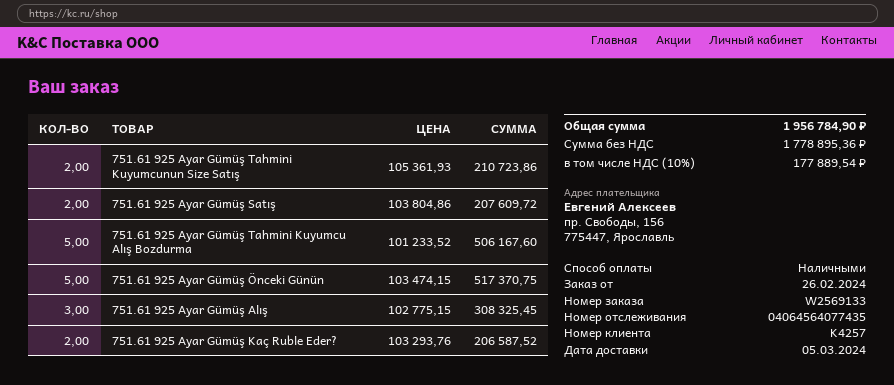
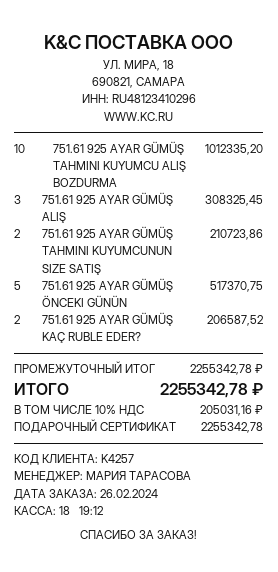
payment method: cash -> gift card
751.61 925 Ayar Gümüş Satış: 2 for 207609.72 -> none
751.61 925 Ayar Gümüş Tahmini Kuyumcu Alış Bozdurma: 5 for 506167.60 -> 10 for 1012335.20
tax: 10% = 177889.54 -> 10% = 205031.16
total: 1956784.90 -> 2255342.78

